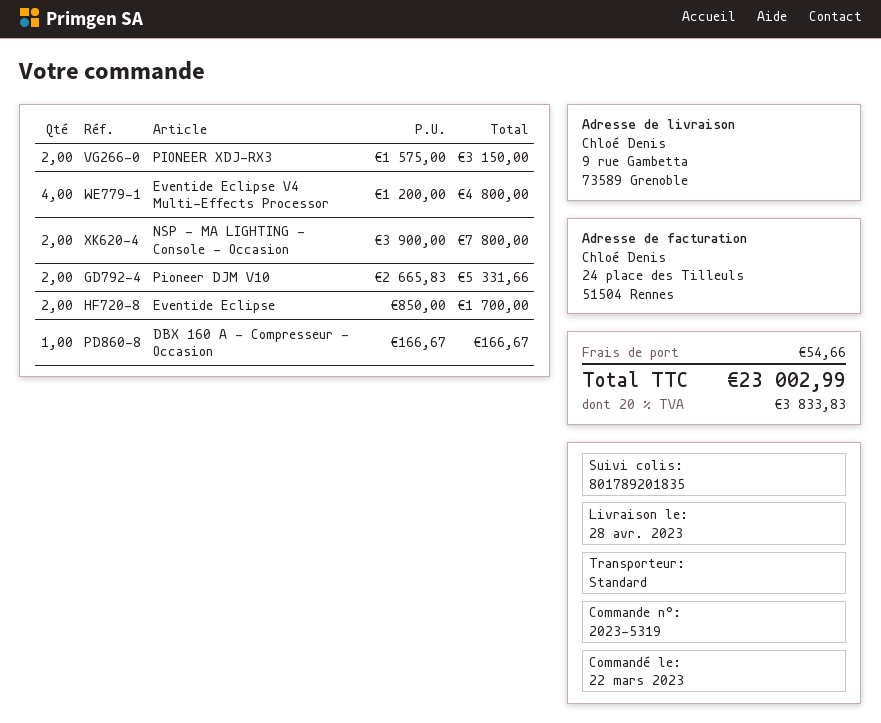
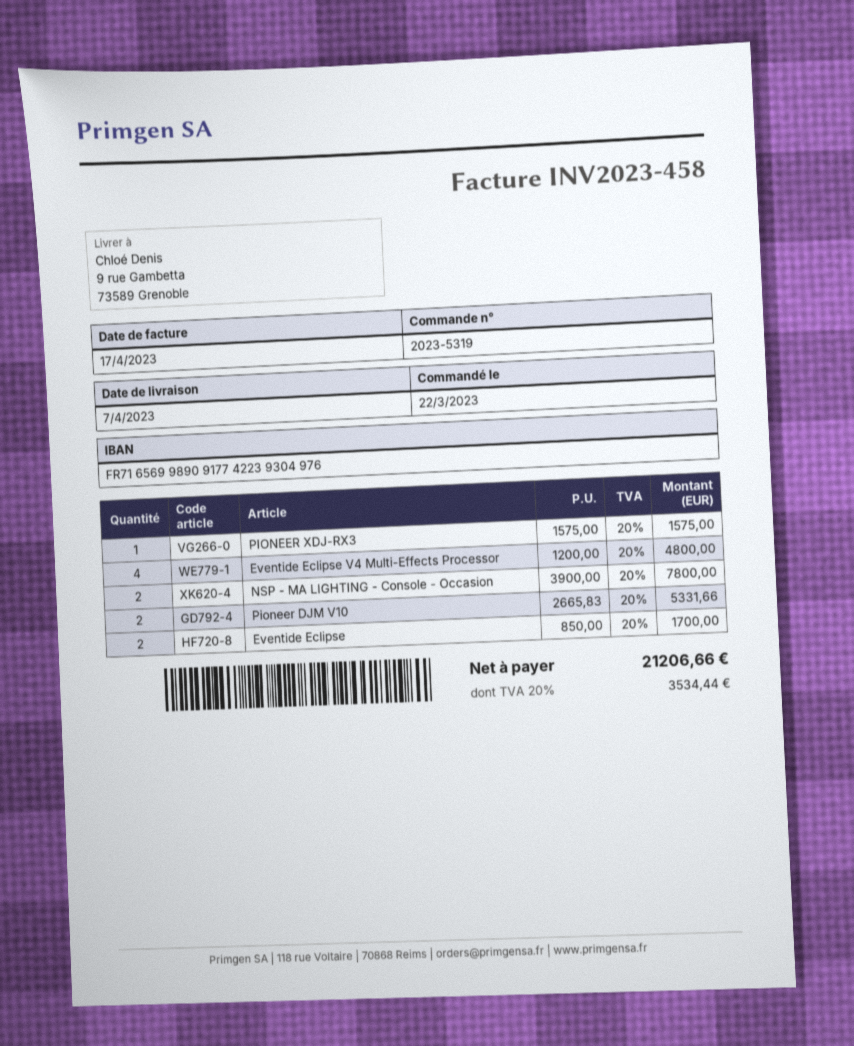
delivery date: 2023-04-28 -> 2023-04-07
PIONEER XDJ-RX3: 2 x 1575.00 = 3150.00 -> 1 x 1575.00 = 1575.00
DBX 160 A - Compresseur - Occasion: 1 x 166.67 = 166.67 -> none
shipping: 54.66 -> none
tax: 20% = 3833.83 -> 20% = 3534.44
total: 23002.99 -> 21206.66

